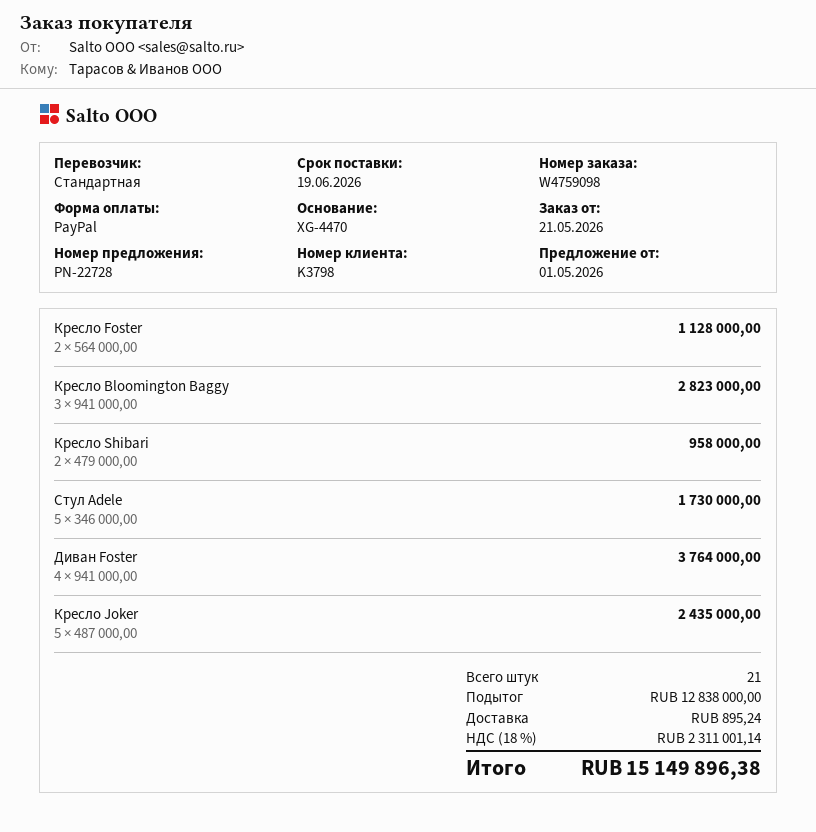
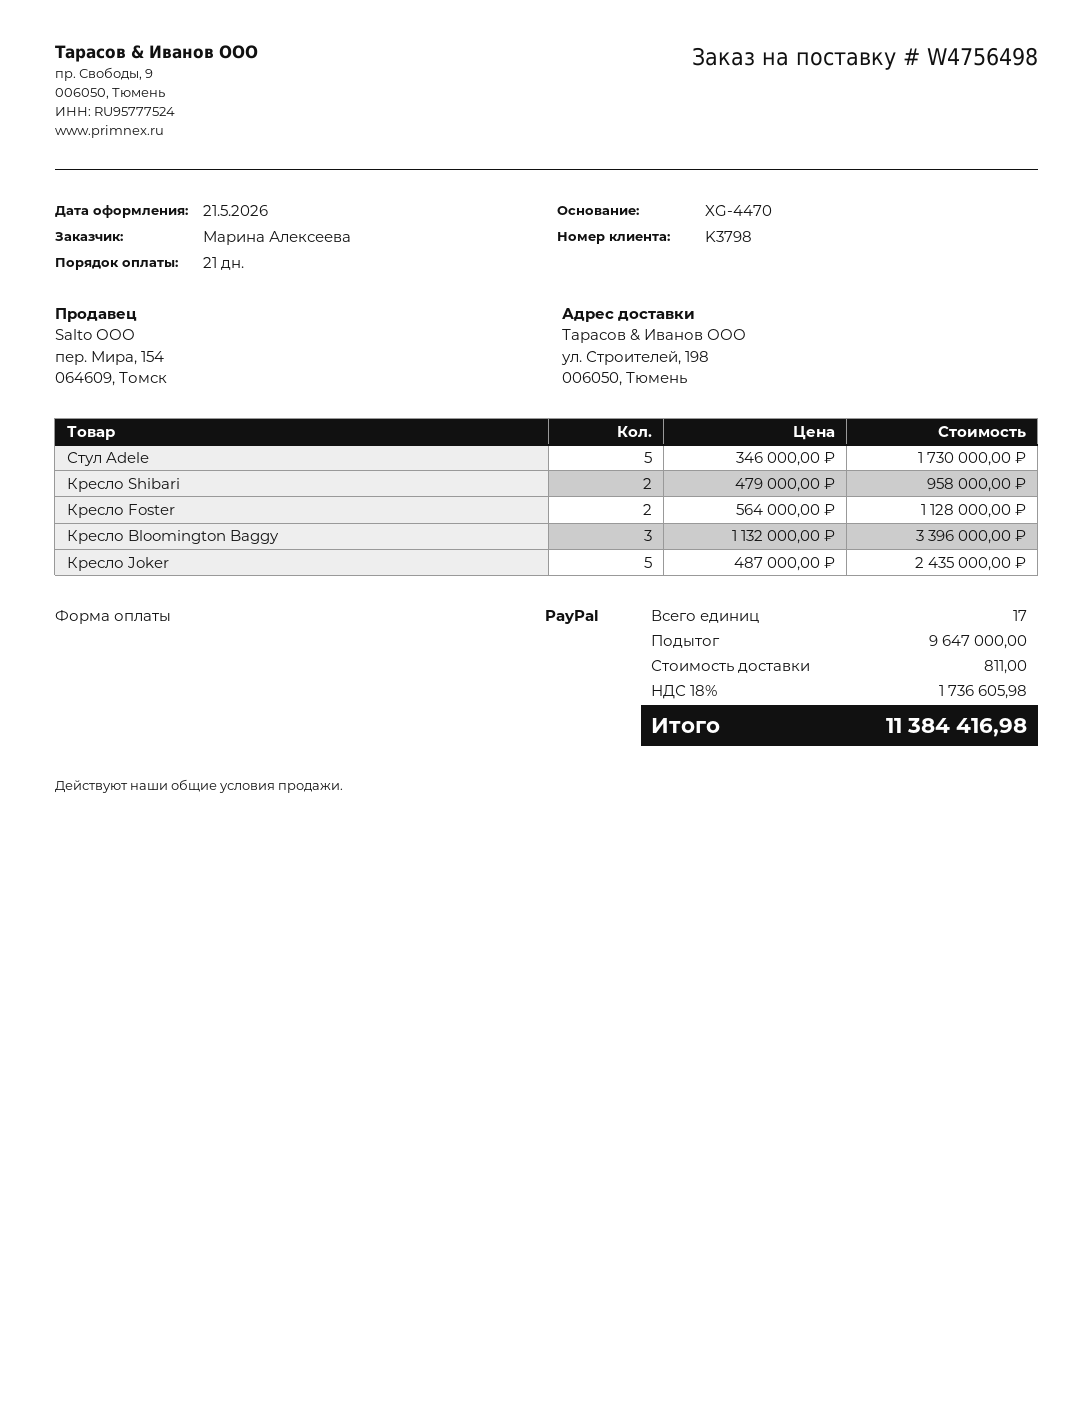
order number: W4759098 -> W4756498
Кресло Bloomington Baggy: 3 x 941000.00 = 2823000.00 -> 3 x 1132000.00 = 3396000.00
Диван Foster: 4 x 941000.00 = 3764000.00 -> none
total quantity: 21 -> 17
subtotal: 12838000.00 -> 9647000.00
shipping: 895.24 -> 811.00
tax: 18% = 2311001.14 -> 18% = 1736605.98
total: 15149896.38 -> 11384416.98

